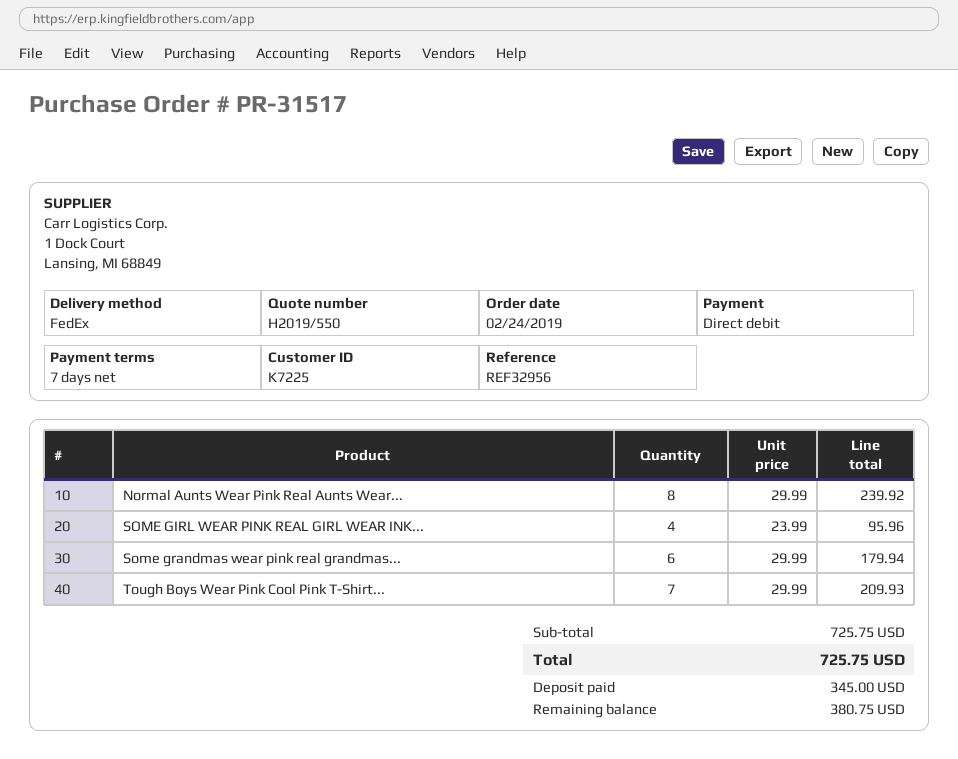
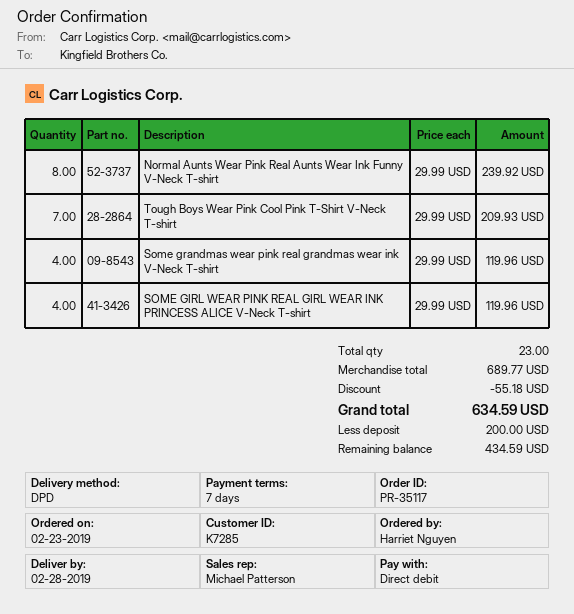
order number: PR-31517 -> PR-35117
order date: 2019-02-24 -> 2019-02-23
customer number: K7225 -> K7285
shipping method: FedEx -> DPD
SOME GIRL WEAR PINK REAL GIRL WEAR INK...: 4 x 23.99 = 95.96 -> 4 x 29.99 = 119.96
Some grandmas wear pink real grandmas...: 6 x 29.99 = 179.94 -> 4 x 29.99 = 119.96
subtotal: 725.75 -> 689.77
discount: none -> 55.18
total: 725.75 -> 634.59
deposit: 345.00 -> 200.00
balance: 380.75 -> 434.59

